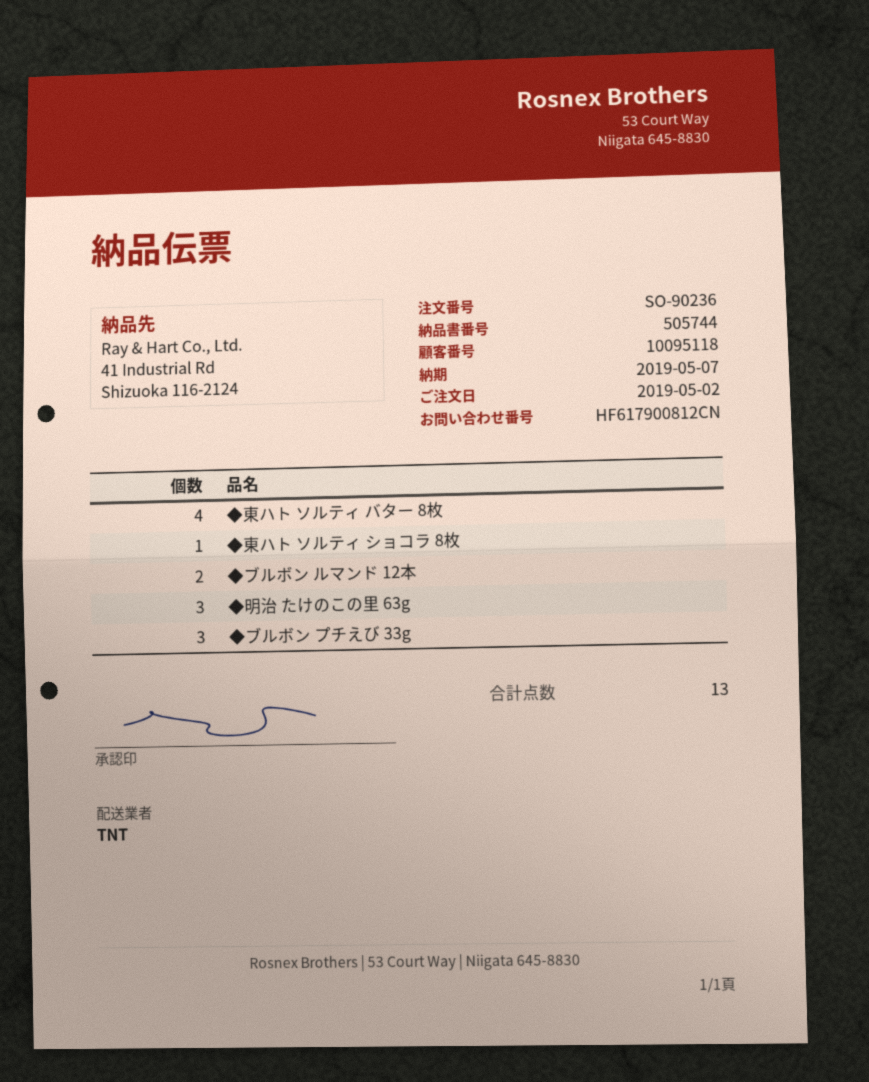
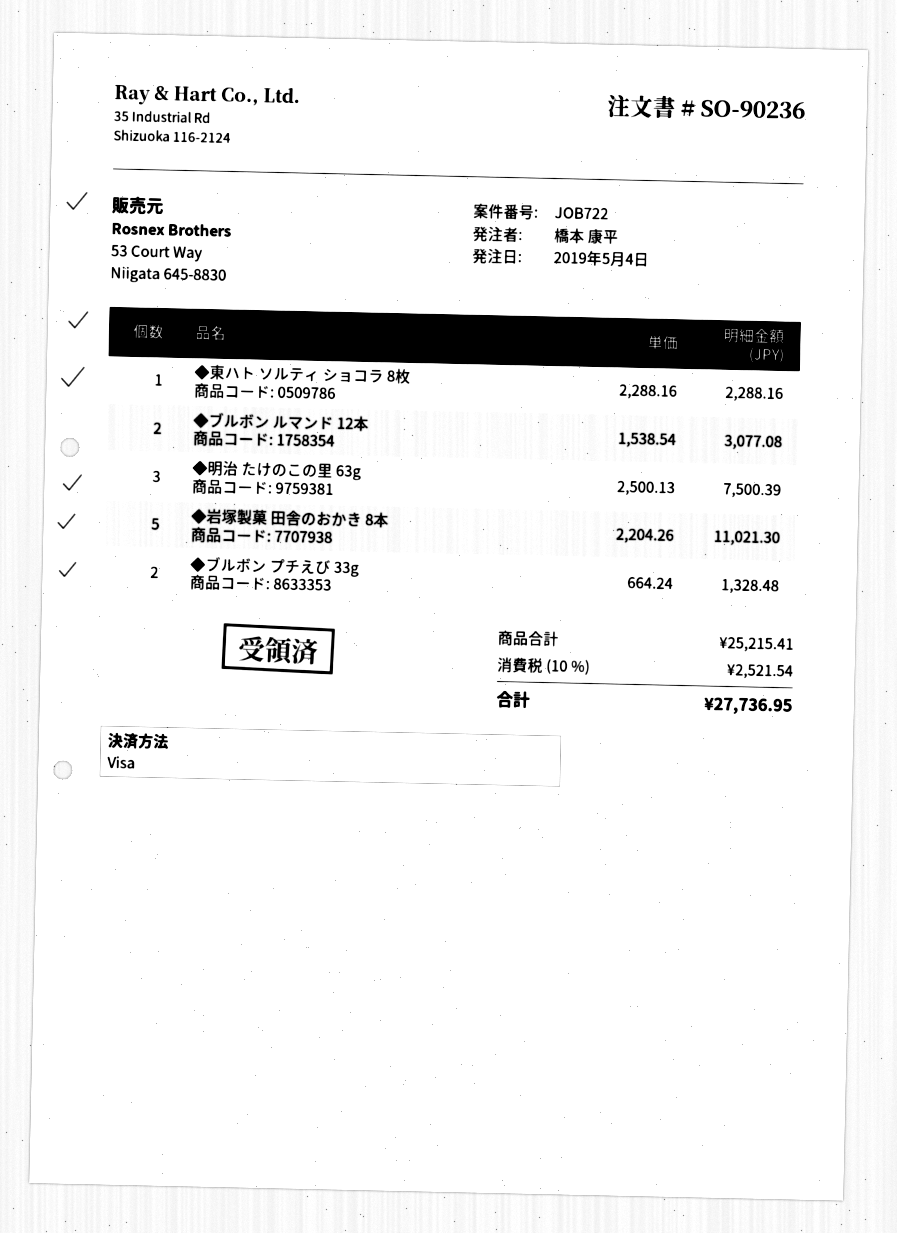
order date: 2019-05-02 -> 2019-05-04
◆東ハト ソルティ バター 8枚: 4 -> none
◆ブルボン プチえび 33g: 3 -> 2
◆岩塚製菓 田舎のおかき 8本: none -> 5

